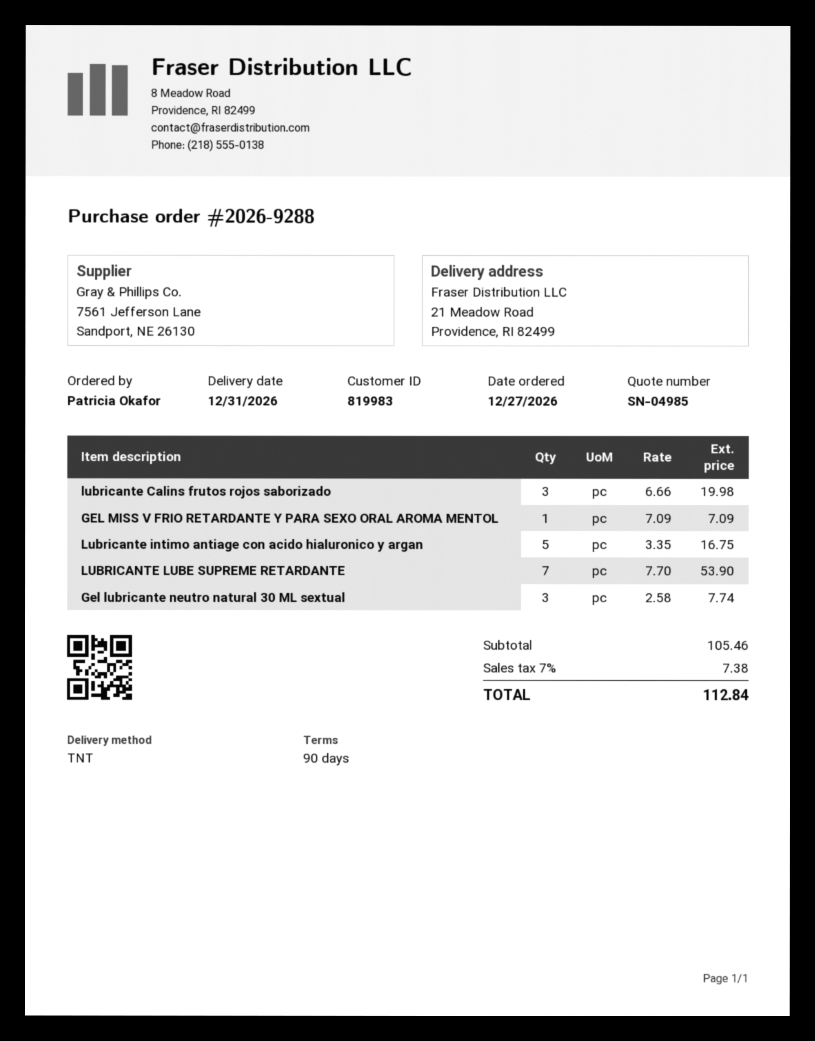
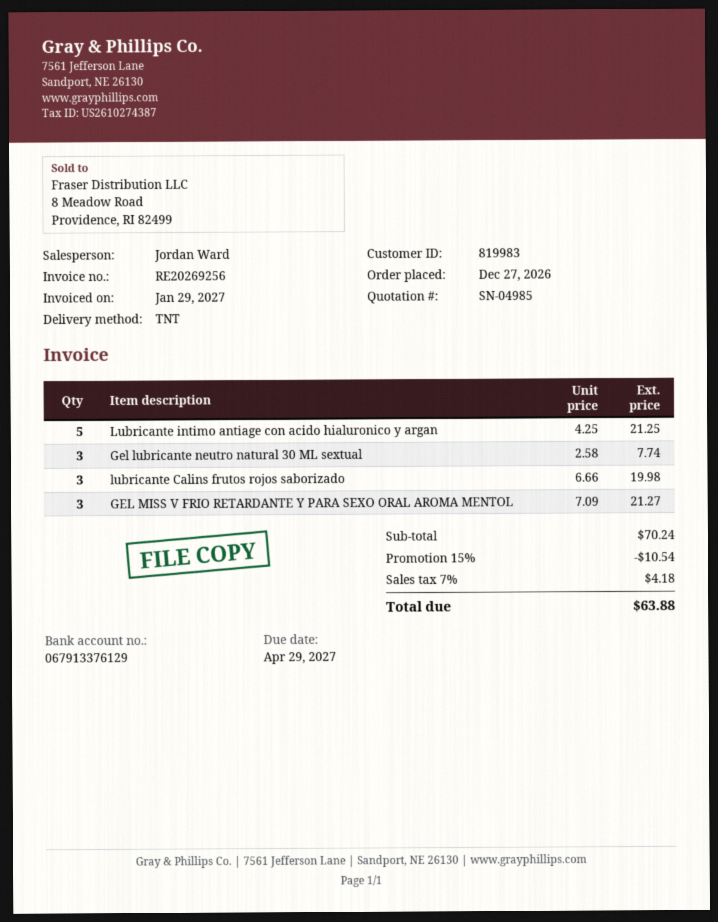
GEL MISS V FRIO RETARDANTE Y PARA SEXO ORAL AROMA MENTOL: 1 x 7.09 = 7.09 -> 3 x 7.09 = 21.27
Lubricante intimo antiage con acido hialuronico y argan: 5 x 3.35 = 16.75 -> 5 x 4.25 = 21.25
LUBRICANTE LUBE SUPREME RETARDANTE: 7 x 7.70 = 53.90 -> none
subtotal: 105.46 -> 70.24
discount: none -> 15% = 10.54
tax: 7% = 7.38 -> 7% = 4.18
total: 112.84 -> 63.88

